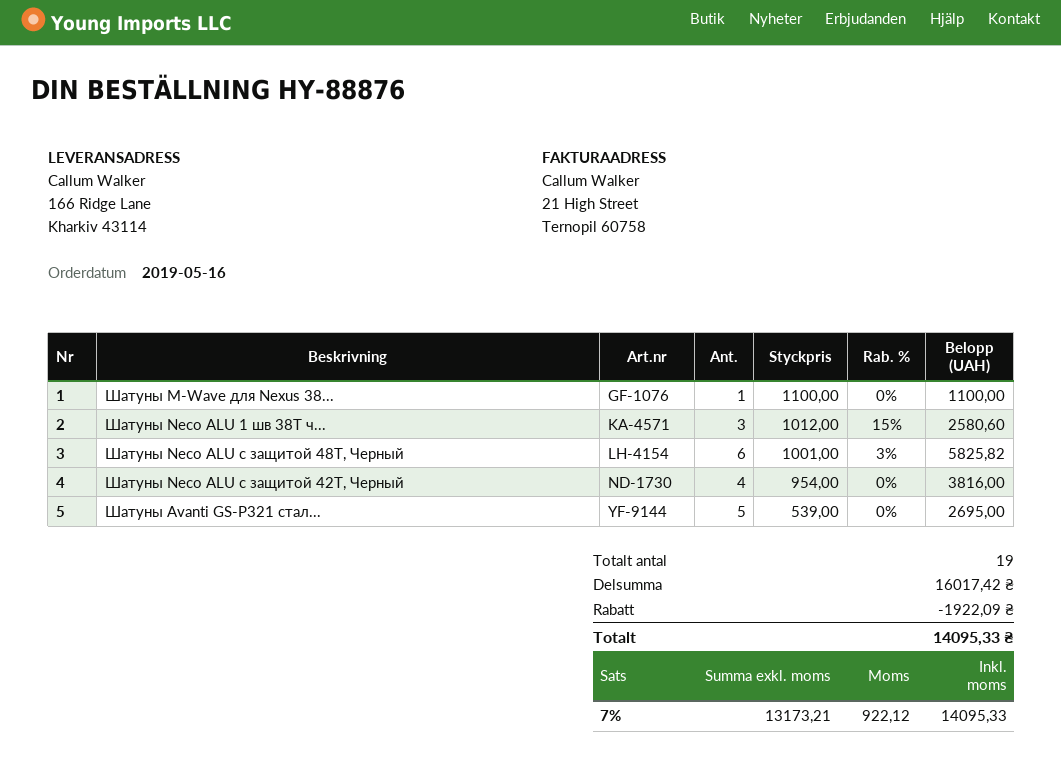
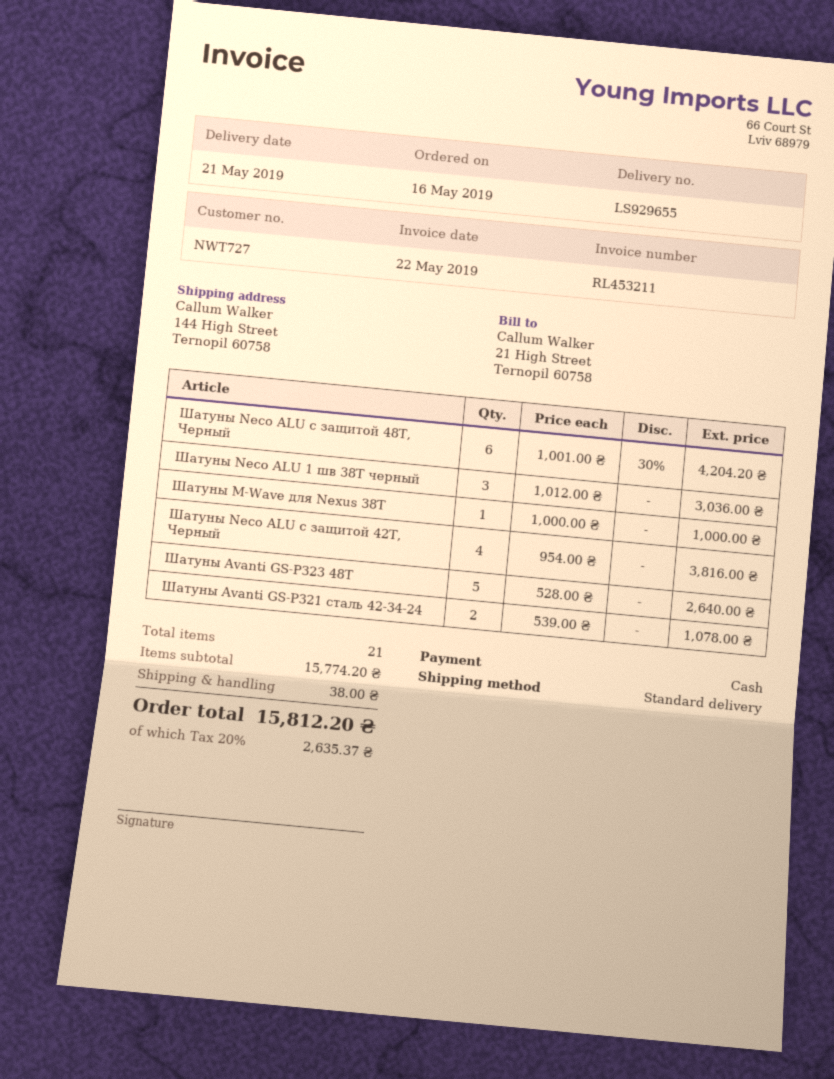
ship to: 166 Ridge Lane, Kharkiv 43114 -> 144 High Street, Ternopil 60758
Шатуны M-Wave для Nexus 38...: 1 x 1100.00 = 1100.00 -> 1 x 1000.00 = 1000.00
Шатуны Neco ALU 1 шв 38Т ч...: 3 x 1012.00 - 15% = 2580.60 -> 3 x 1012.00 = 3036.00
Шатуны Neco ALU с защитой 48Т, Черный: 6 x 1001.00 - 3% = 5825.82 -> 6 x 1001.00 - 30% = 4204.20
Шатуны Avanti GS-P321 стал...: 5 x 539.00 = 2695.00 -> 2 x 539.00 = 1078.00
Шатуны Avanti GS-P323 48Т: none -> 5 x 528.00 = 2640.00
total quantity: 19 -> 21
subtotal: 16017.42 -> 15774.20
discount: 1922.09 -> none
shipping: none -> 38.00
tax: 7% = 922.12 -> 20% = 2635.37
total: 14095.33 -> 15812.20

